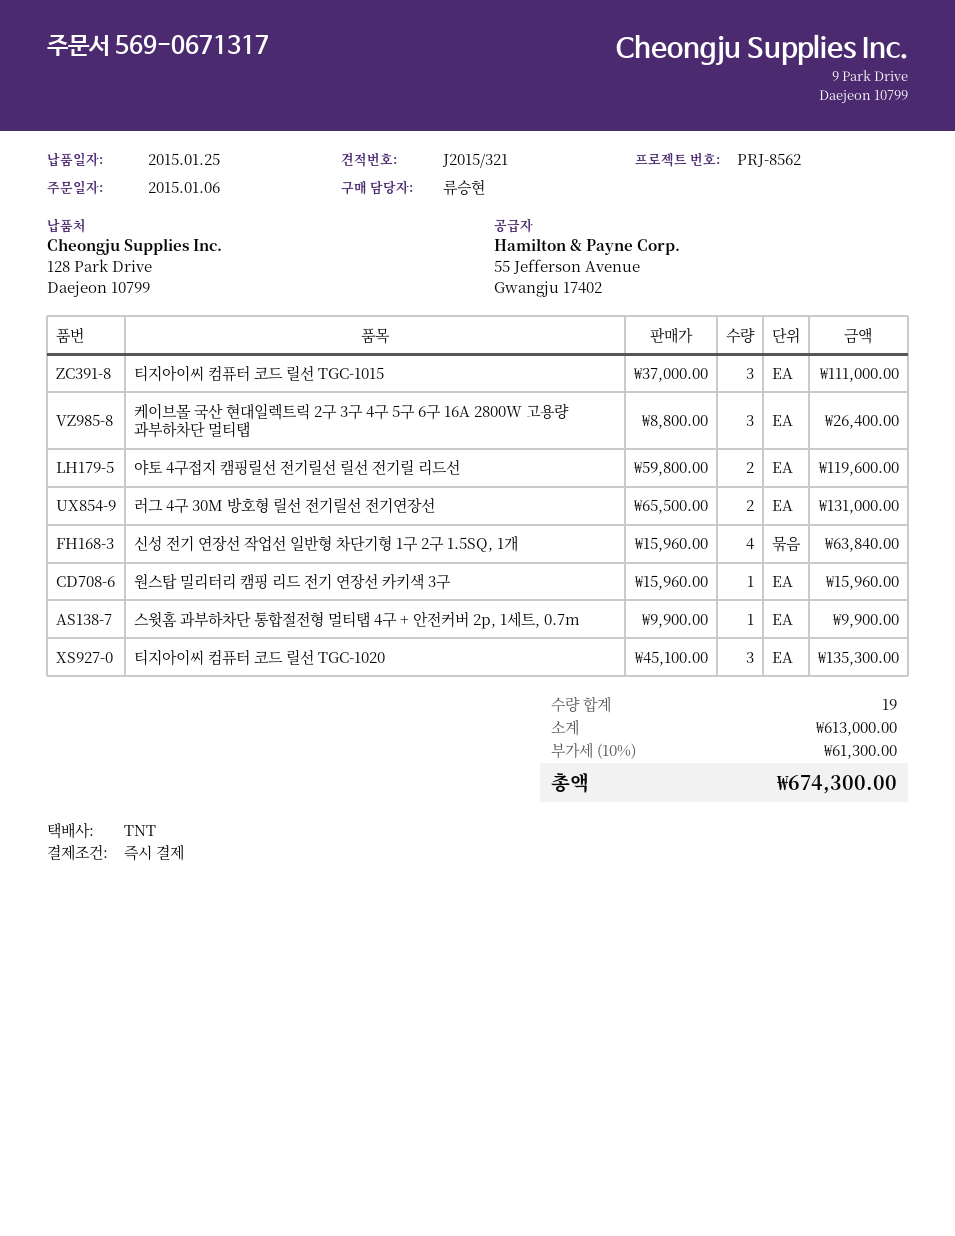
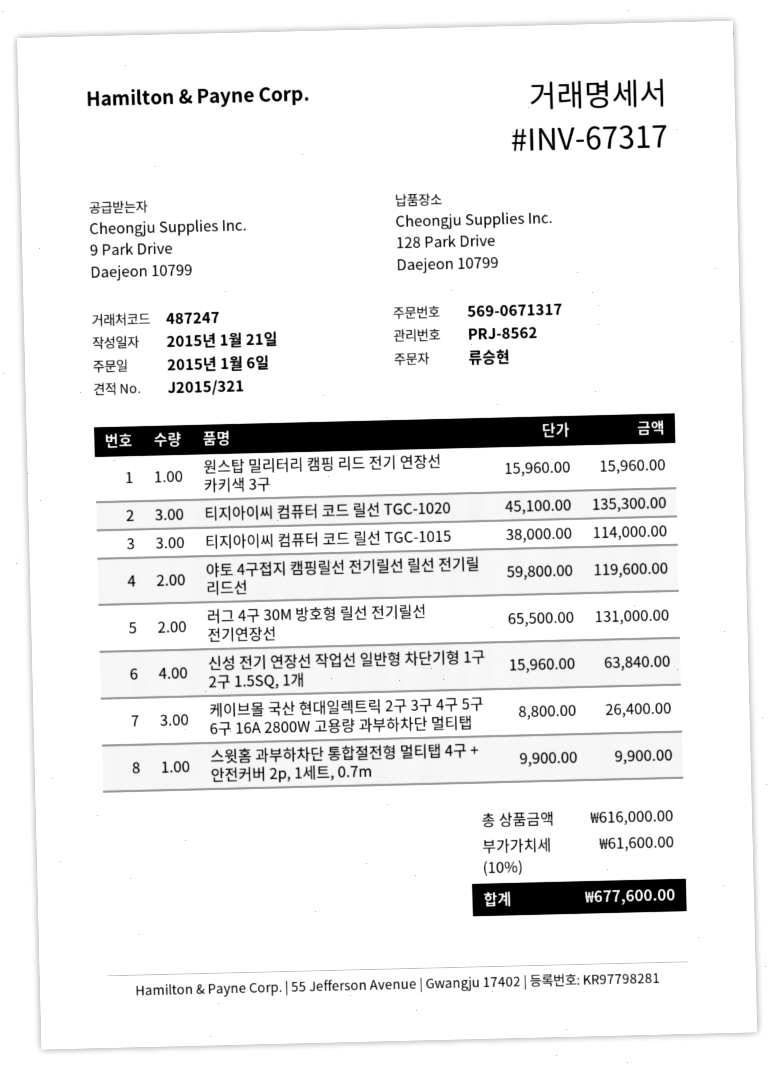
티지아이씨 컴퓨터 코드 릴선 TGC-1015: 3 x 37000.00 = 111000.00 -> 3 x 38000.00 = 114000.00
subtotal: 613000.00 -> 616000.00
tax: 10% = 61300.00 -> 10% = 61600.00
total: 674300.00 -> 677600.00

